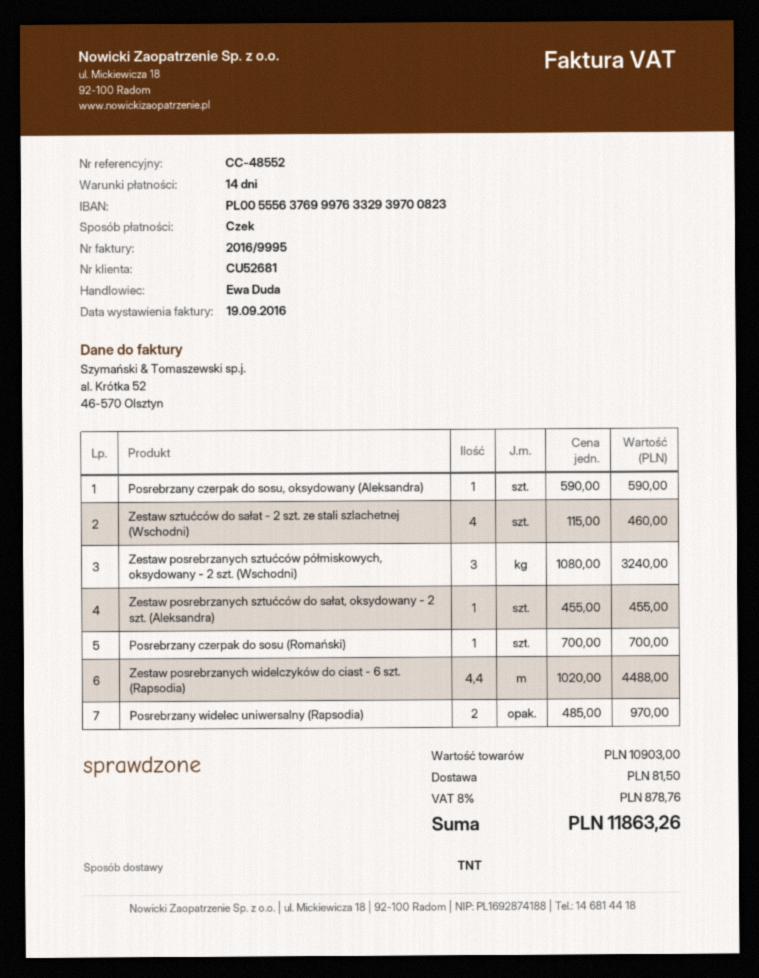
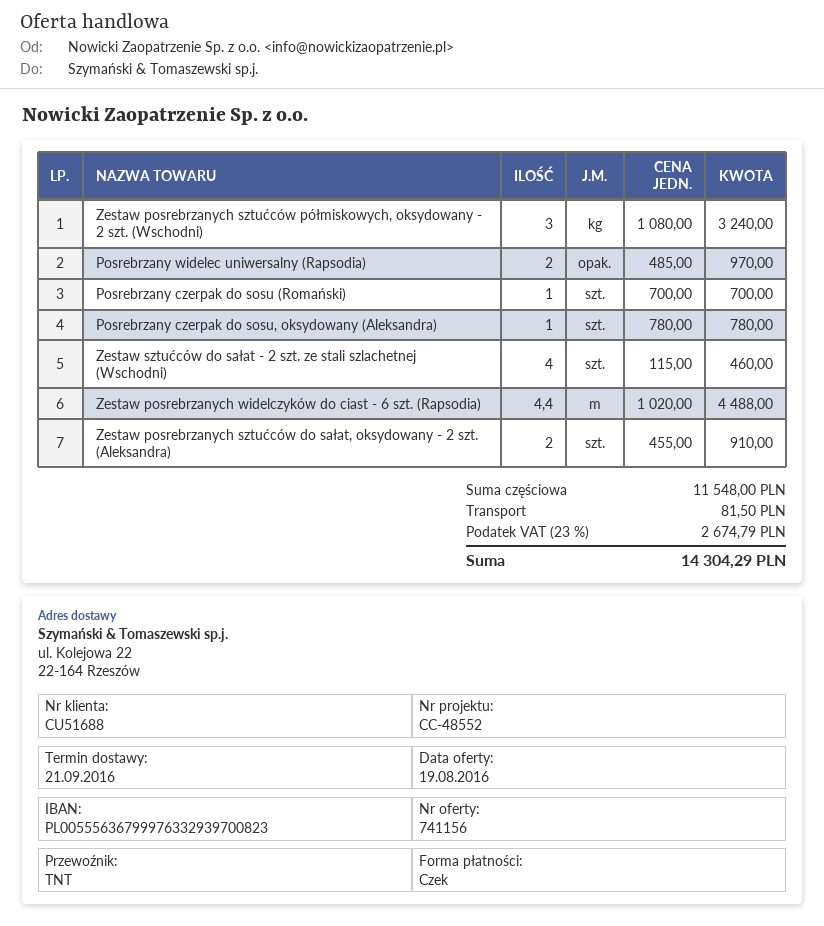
customer number: CU52681 -> CU51688
bank account: PL00555637699976332939700823 -> PL00555636799976332939700823
Posrebrzany czerpak do sosu, oksydowany (Aleksandra): 1 x 590.00 = 590.00 -> 1 x 780.00 = 780.00
Zestaw posrebrzanych sztućców do sałat, oksydowany - 2 szt. (Aleksandra): 1 x 455.00 = 455.00 -> 2 x 455.00 = 910.00
subtotal: 10903.00 -> 11548.00
tax: 8% = 878.76 -> 23% = 2674.79
total: 11863.26 -> 14304.29

